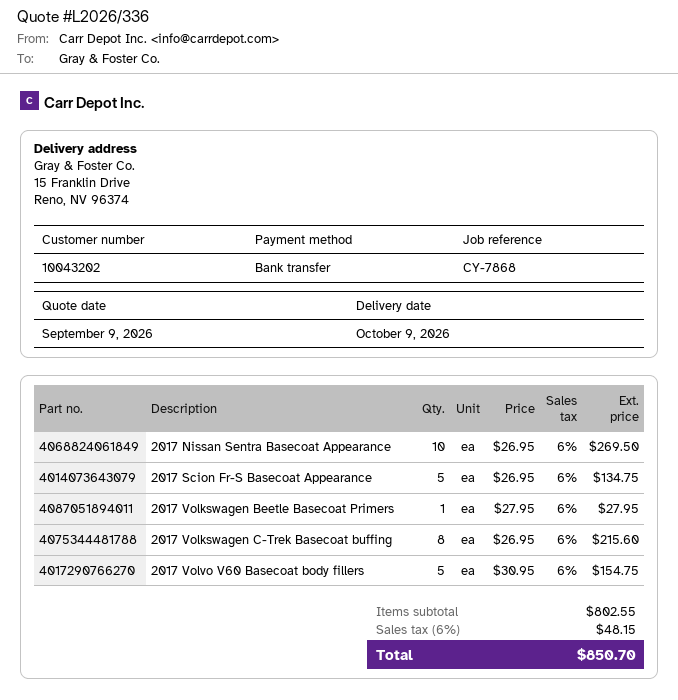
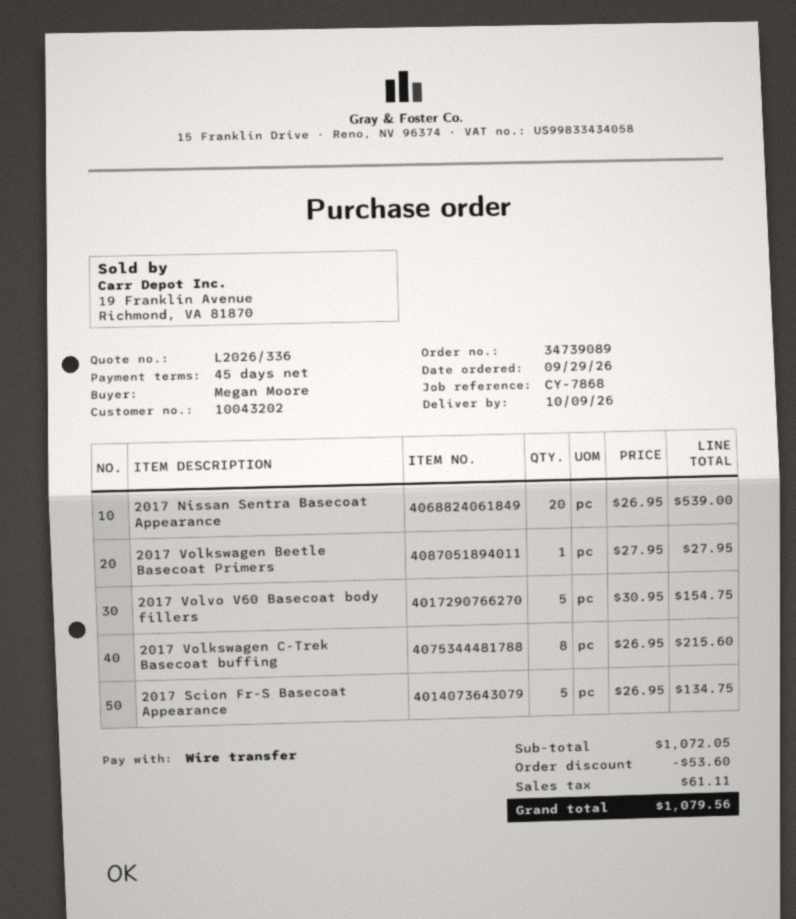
2017 Nissan Sentra Basecoat Appearance: 10 x 26.95 = 269.50 -> 20 x 26.95 = 539.00
subtotal: 802.55 -> 1072.05
discount: none -> 53.60
tax: 48.15 -> 61.11
total: 850.70 -> 1079.56

